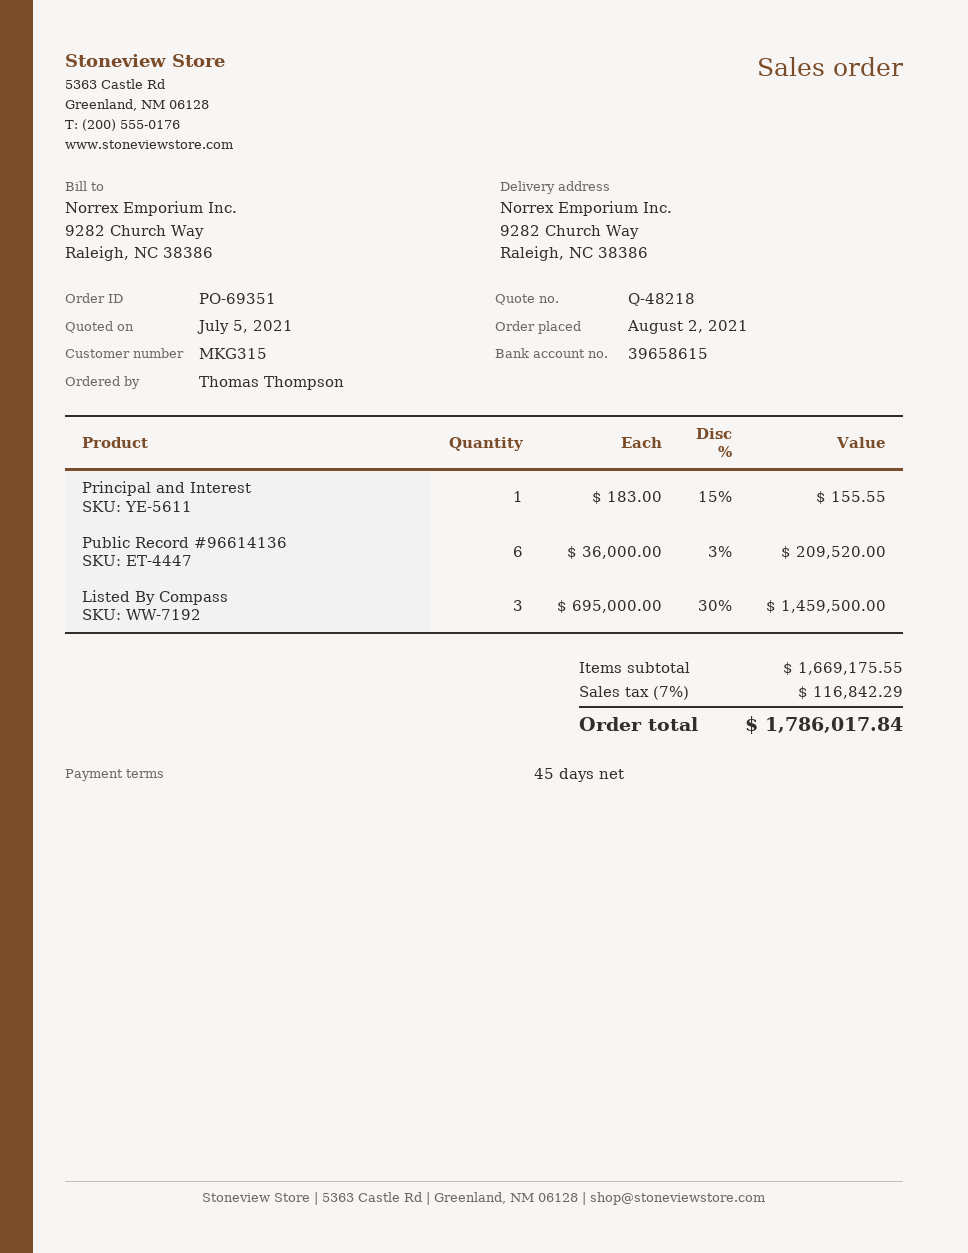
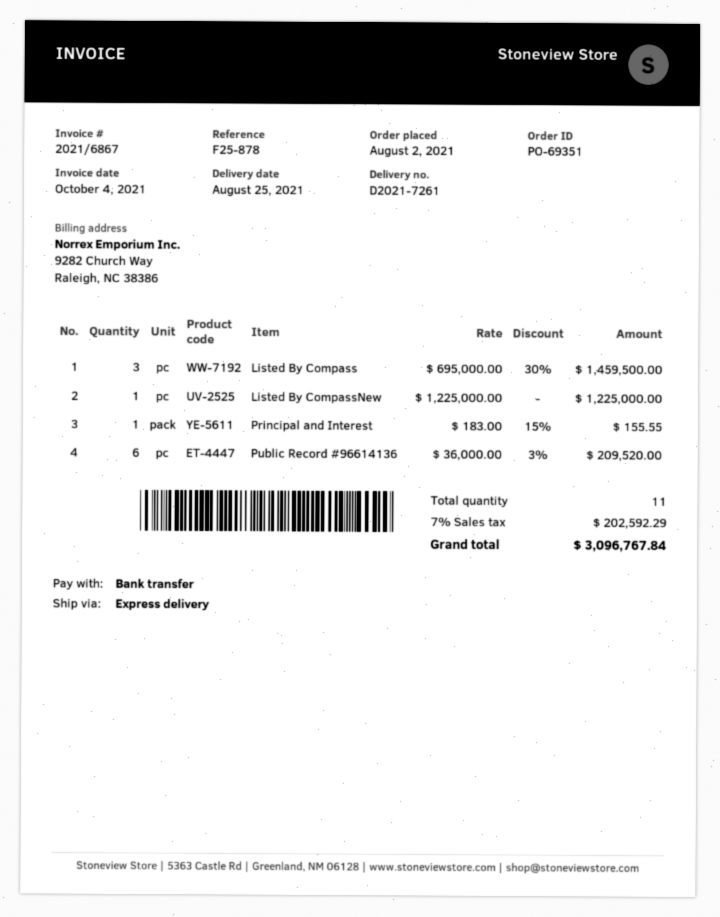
Listed By CompassNew: none -> 1 x 1225000.00 = 1225000.00
tax: 7% = 116842.29 -> 7% = 202592.29
total: 1786017.84 -> 3096767.84

